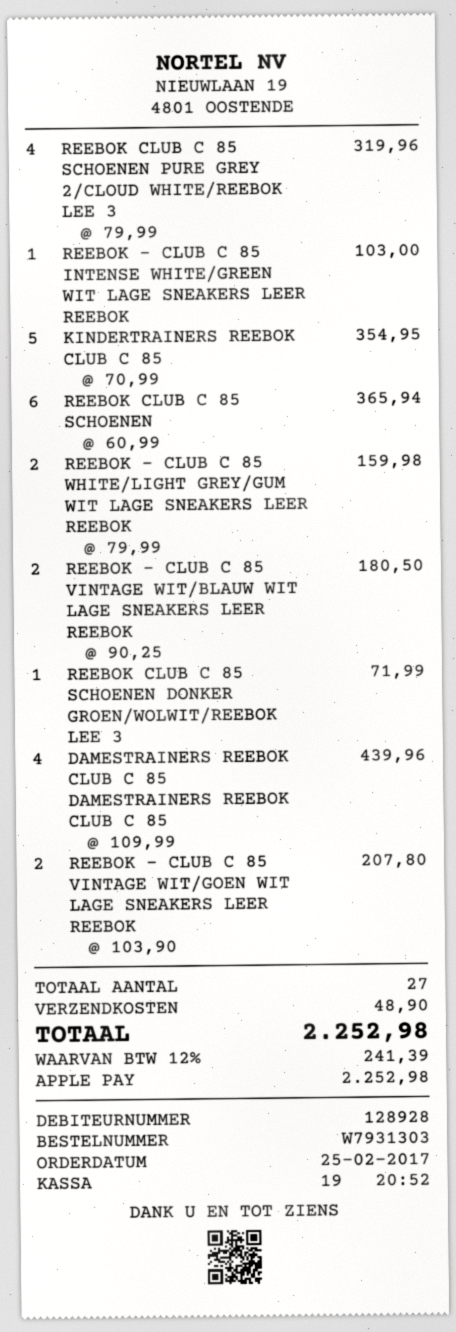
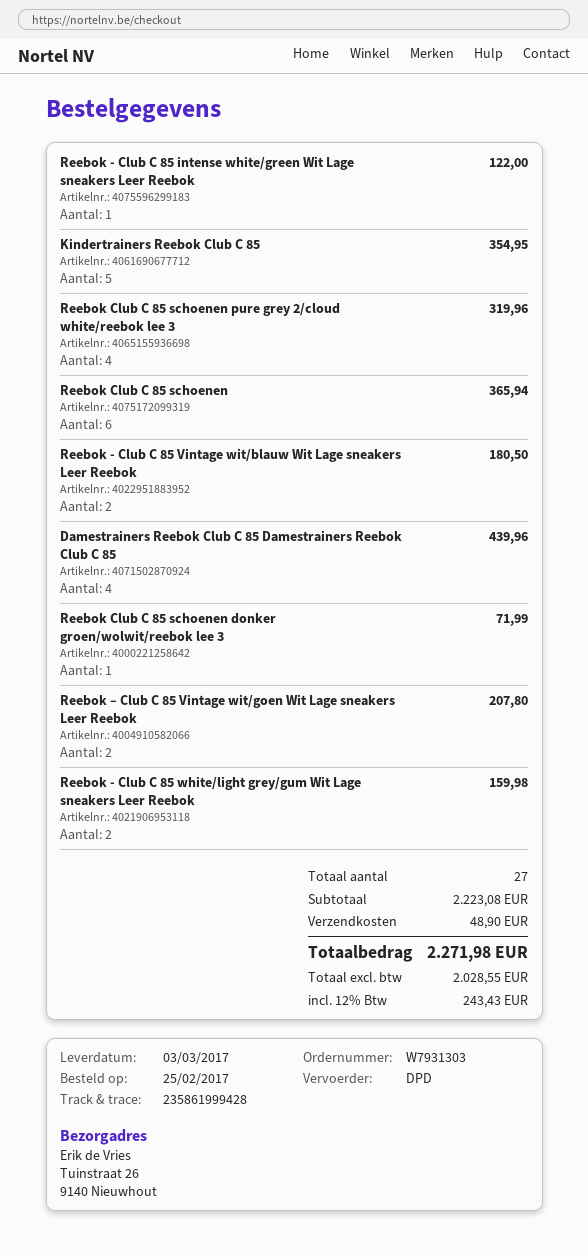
REEBOK - CLUB C 85 INTENSE WHITE/GREEN WIT LAGE SNEAKERS LEER REEBOK: 1 for 103.00 -> 1 for 122.00
tax: 12% = 241.39 -> 12% = 243.43
total: 2252.98 -> 2271.98

